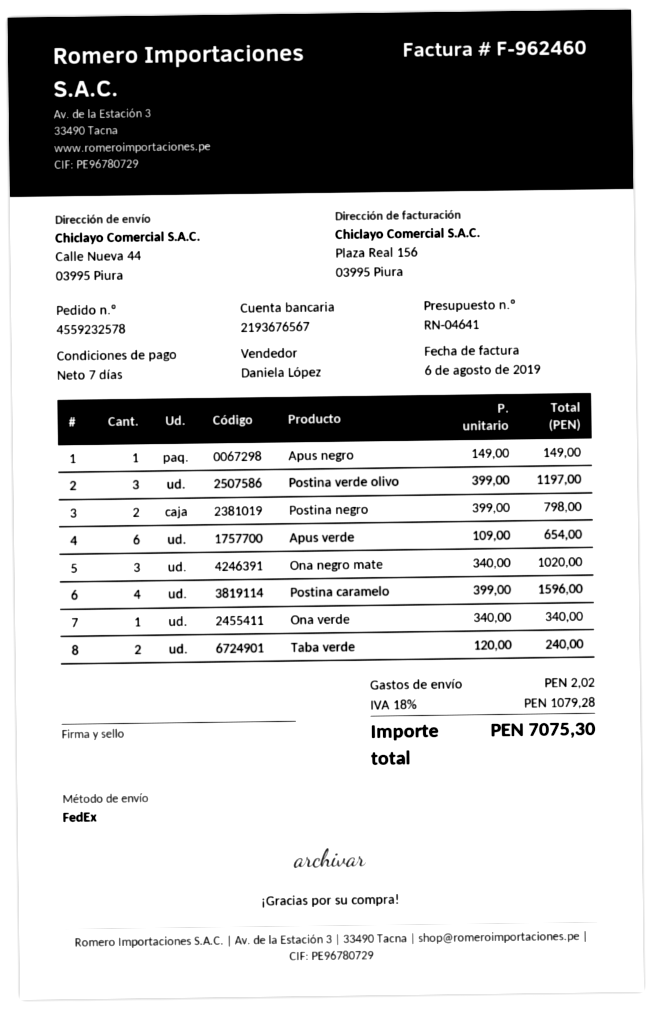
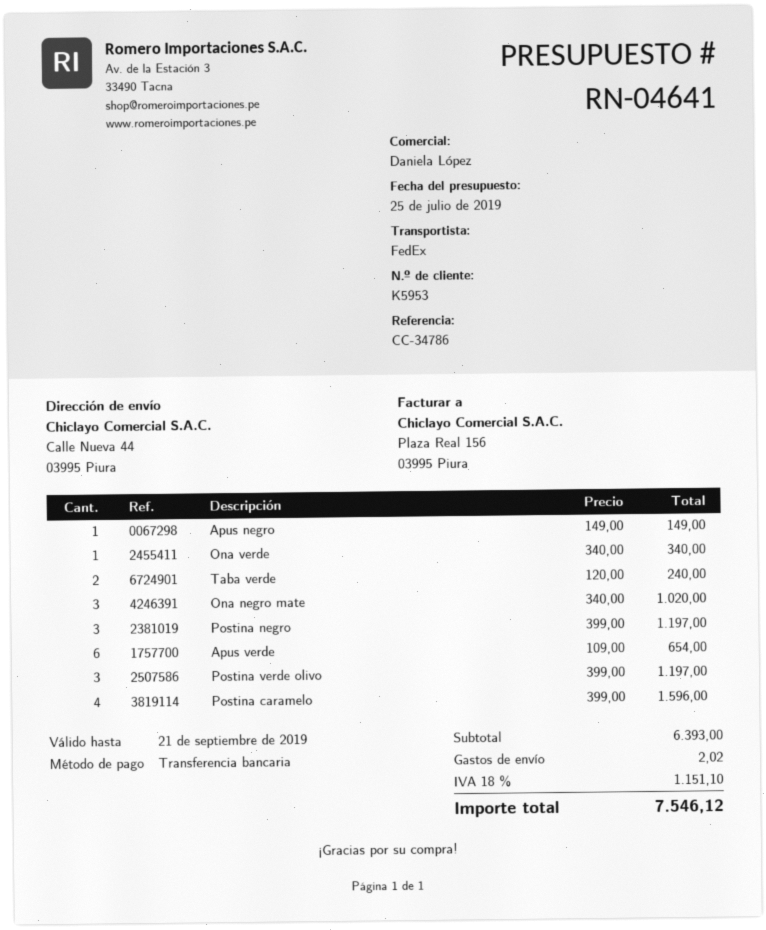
Postina negro: 2 x 399.00 = 798.00 -> 3 x 399.00 = 1197.00
tax: 18% = 1079.28 -> 18% = 1151.10
total: 7075.30 -> 7546.12

